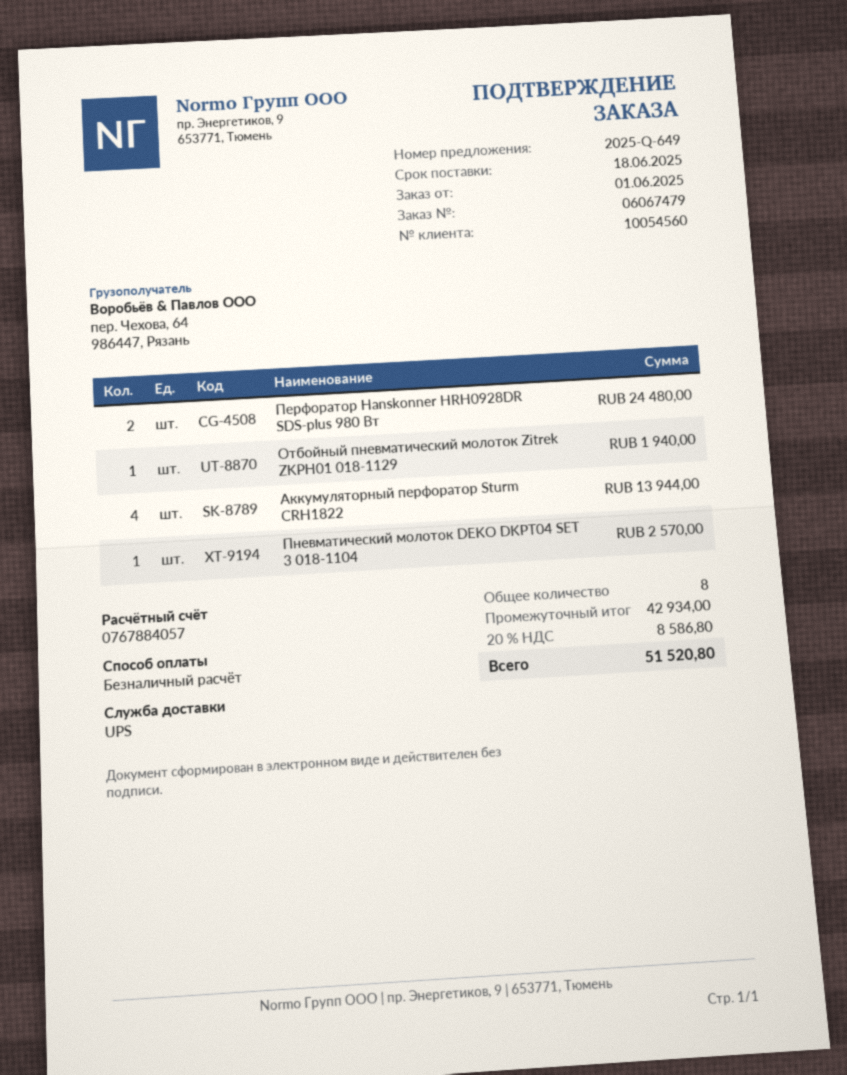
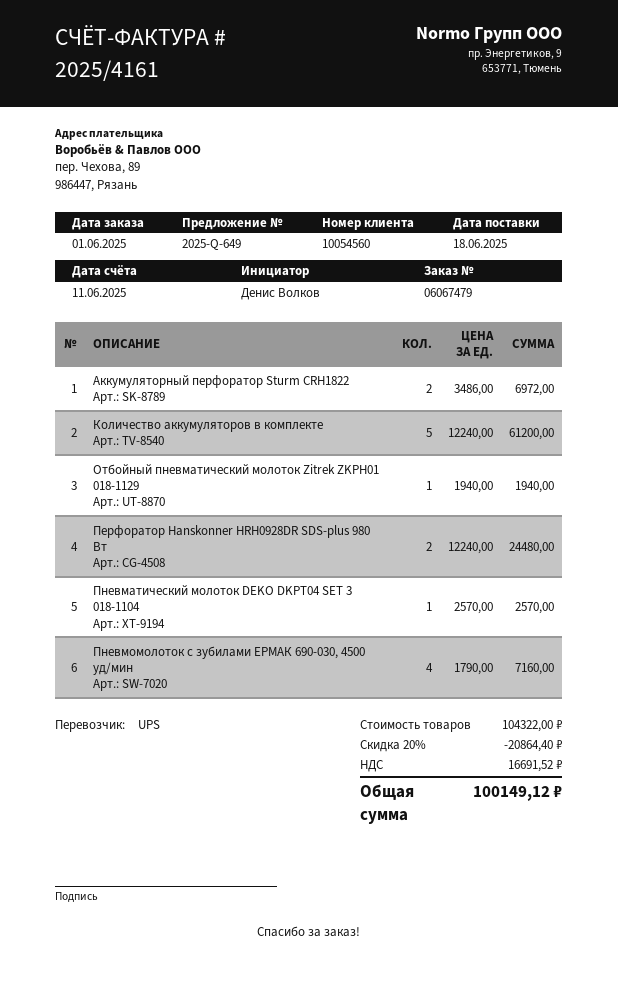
Аккумуляторный перфоратор Sturm CRH1822: 4 for 13944.00 -> 2 for 6972.00
Количество аккумуляторов в комплекте: none -> 5 for 61200.00
Пневмомолоток с зубилами ЕРМАК 690-030, 4500 уд/мин: none -> 4 for 7160.00
subtotal: 42934.00 -> 104322.00
discount: none -> 20% = 20864.40
tax: 8586.80 -> 16691.52
total: 51520.80 -> 100149.12

